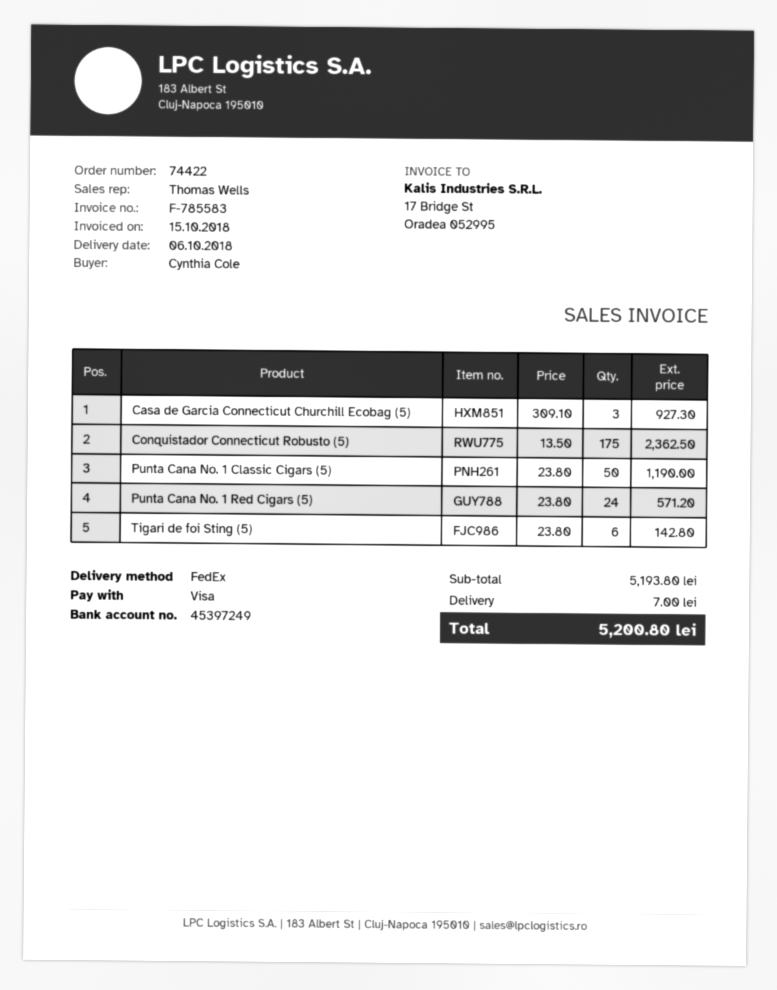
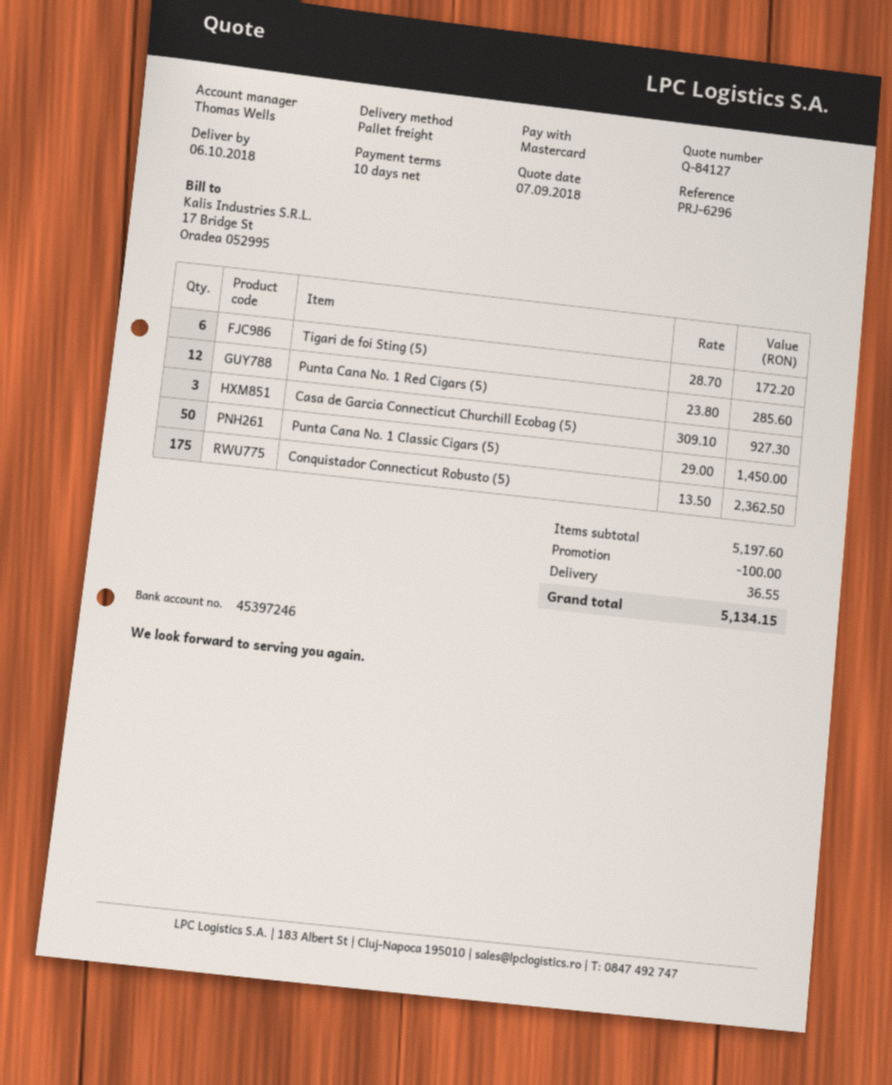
payment method: Visa -> Mastercard
bank account: 45397249 -> 45397246
shipping method: FedEx -> pallet freight
Punta Cana No. 1 Classic Cigars (5): 50 x 23.80 = 1190.00 -> 50 x 29.00 = 1450.00
Punta Cana No. 1 Red Cigars (5): 24 x 23.80 = 571.20 -> 12 x 23.80 = 285.60
Tigari de foi Sting (5): 6 x 23.80 = 142.80 -> 6 x 28.70 = 172.20
subtotal: 5193.80 -> 5197.60
discount: none -> 100.00
shipping: 7.00 -> 36.55
total: 5200.80 -> 5134.15

